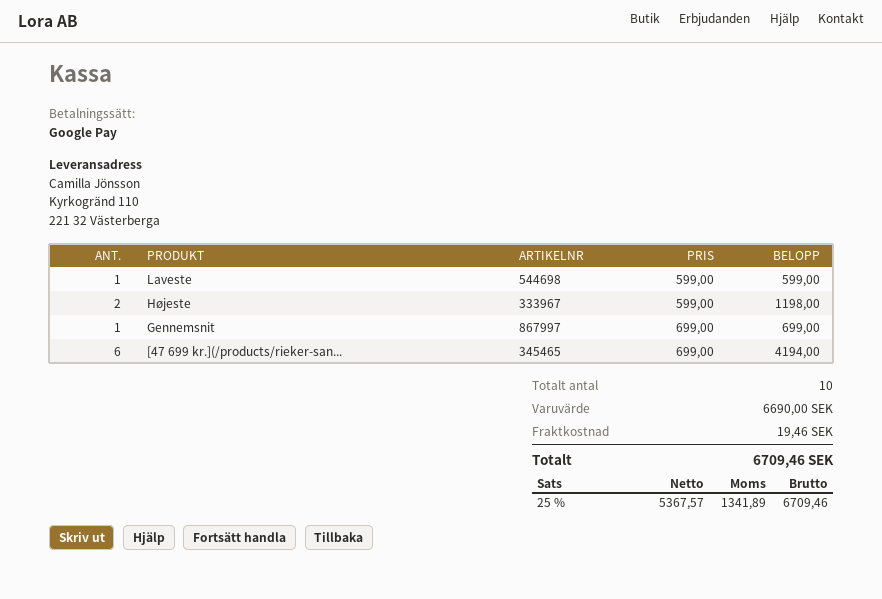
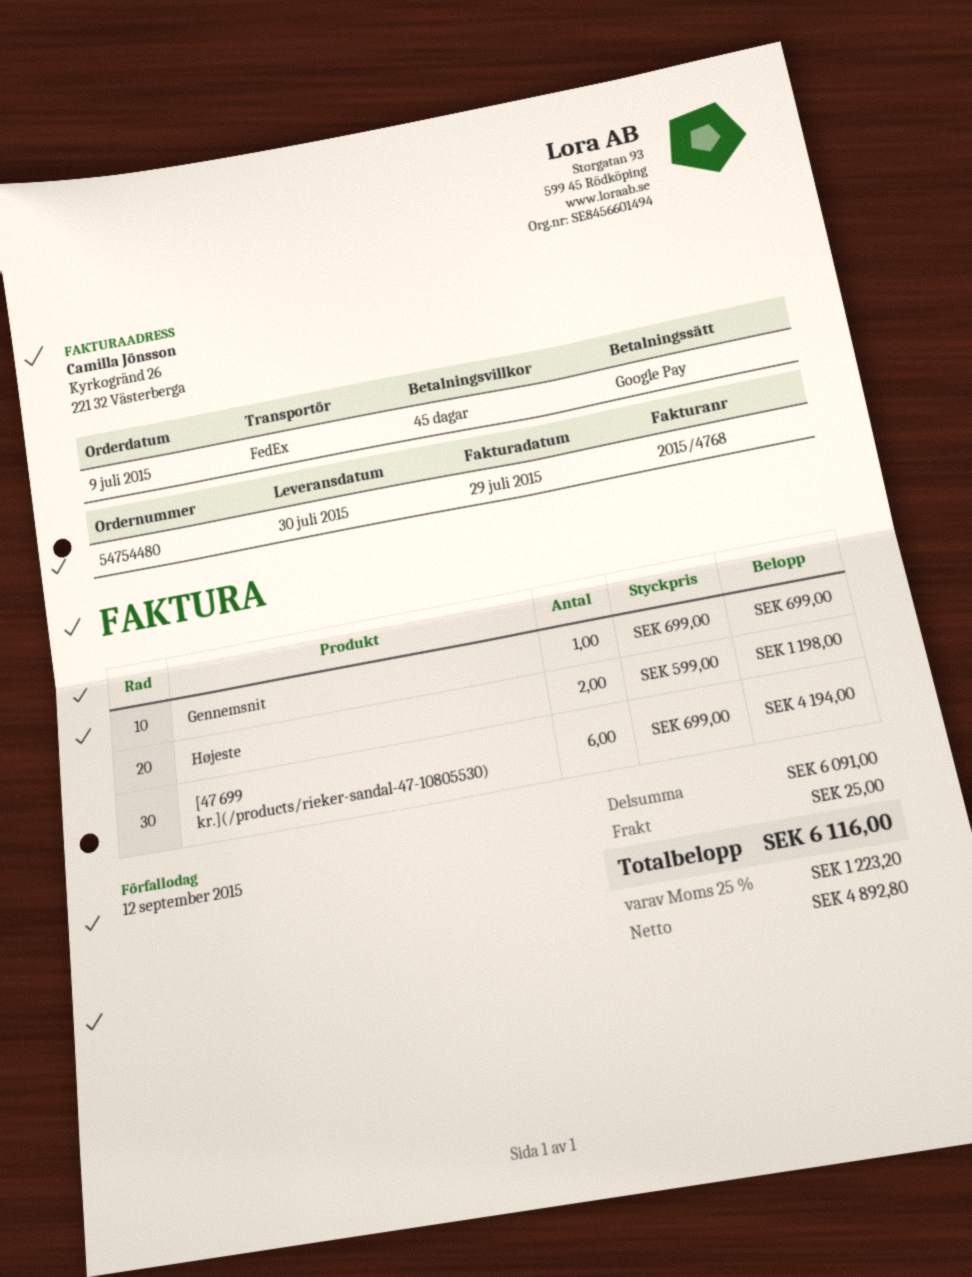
Laveste: 1 x 599.00 = 599.00 -> none
subtotal: 6690.00 -> 6091.00
shipping: 19.46 -> 25.00
net: 5367.57 -> 4892.80
tax: 25% = 1341.89 -> 25% = 1223.20
total: 6709.46 -> 6116.00

